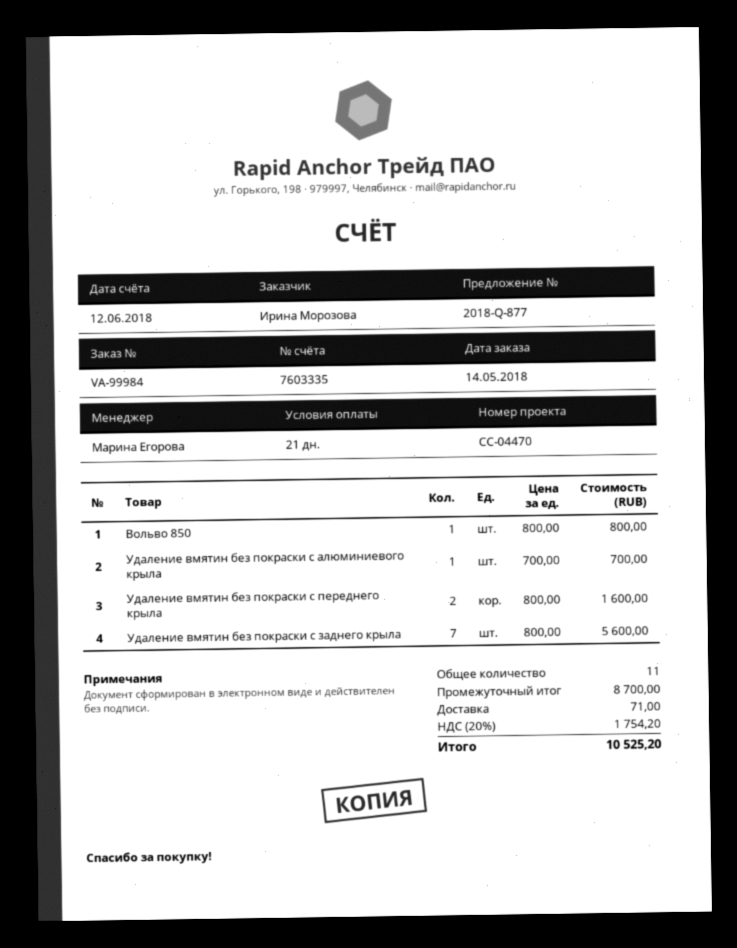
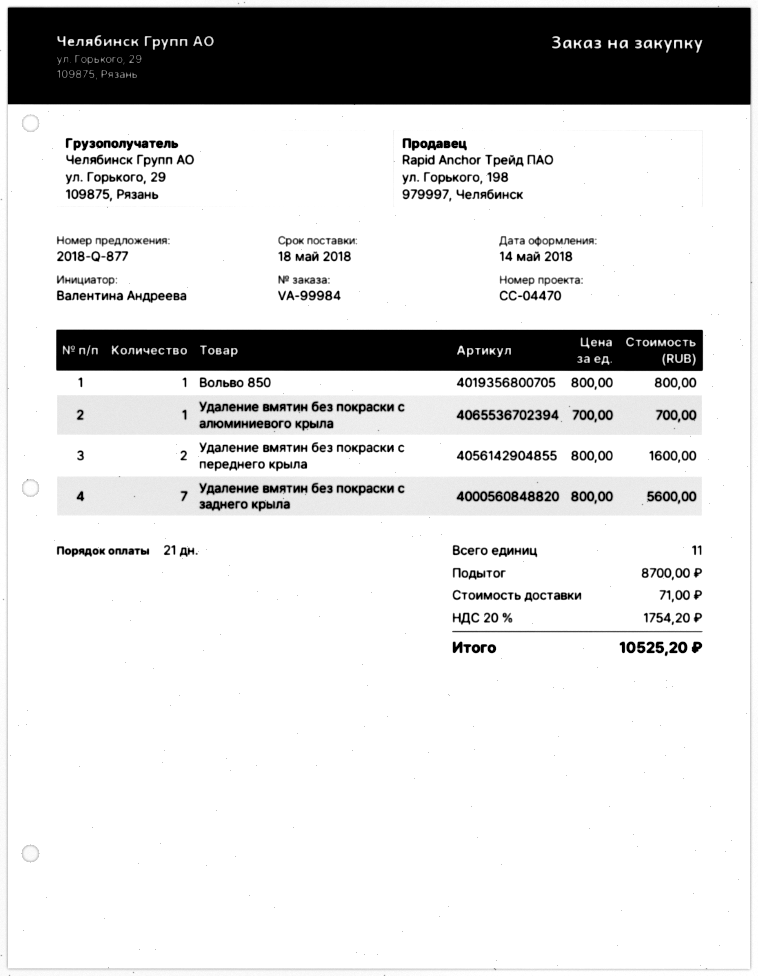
ordered by: Ирина Морозова -> Валентина Андреева

